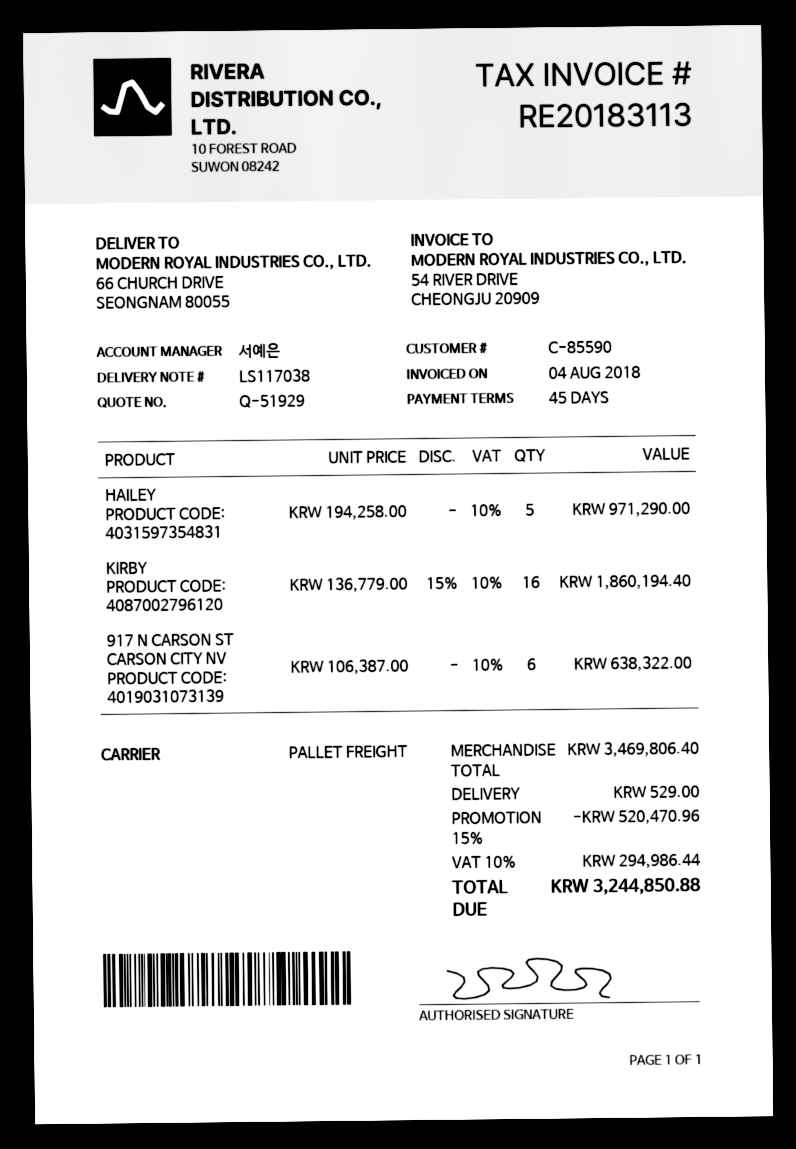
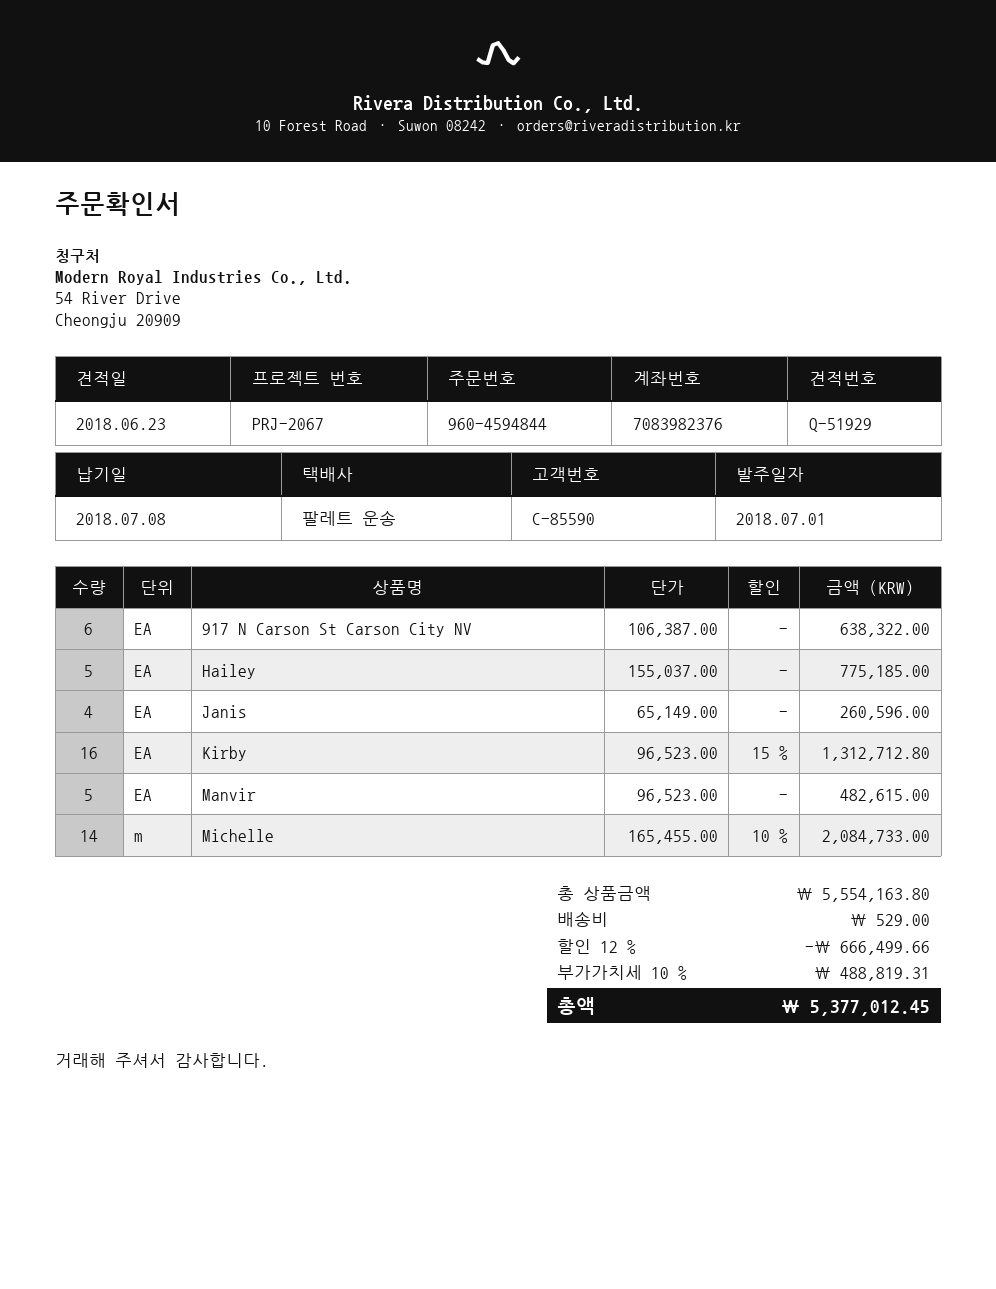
HAILEY: 5 x 194258.00 = 971290.00 -> 5 x 155037.00 = 775185.00
KIRBY: 16 x 136779.00 - 15% = 1860194.40 -> 16 x 96523.00 - 15% = 1312712.80
Janis: none -> 4 x 65149.00 = 260596.00
Manvir: none -> 5 x 96523.00 = 482615.00
Michelle: none -> 14 x 165455.00 - 10% = 2084733.00
subtotal: 3469806.40 -> 5554163.80
discount: 15% = 520470.96 -> 12% = 666499.66
tax: 10% = 294986.44 -> 10% = 488819.31
total: 3244850.88 -> 5377012.45

